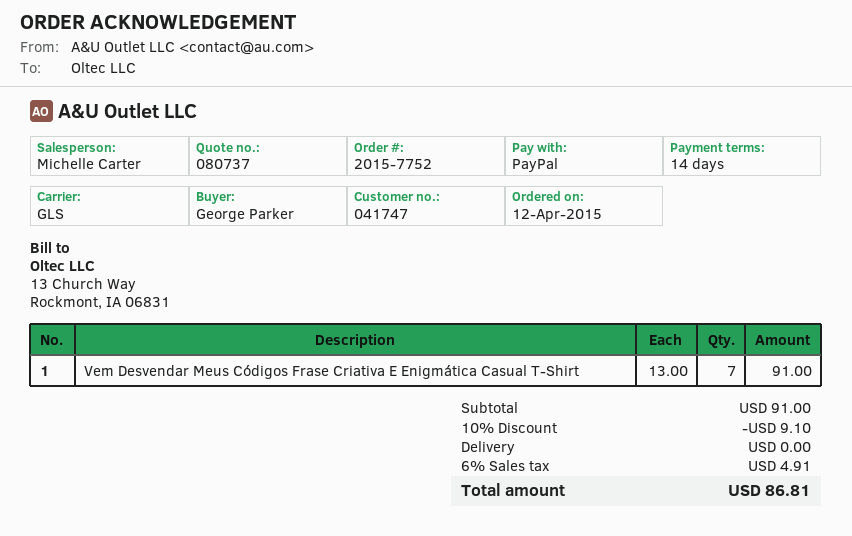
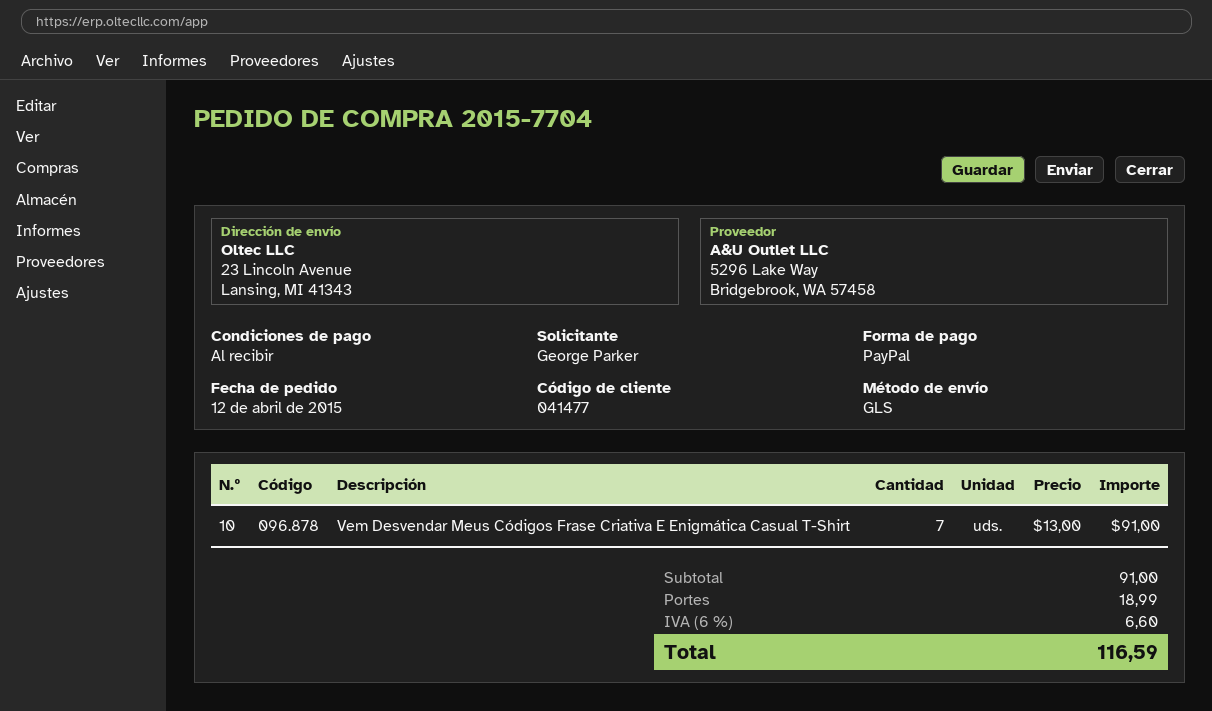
order number: 2015-7752 -> 2015-7704
payment terms: 14 days -> on receipt
customer number: 041747 -> 041477
discount: 10% = 9.10 -> none
shipping: 0.00 -> 18.99
tax: 6% = 4.91 -> 6% = 6.60
total: 86.81 -> 116.59

